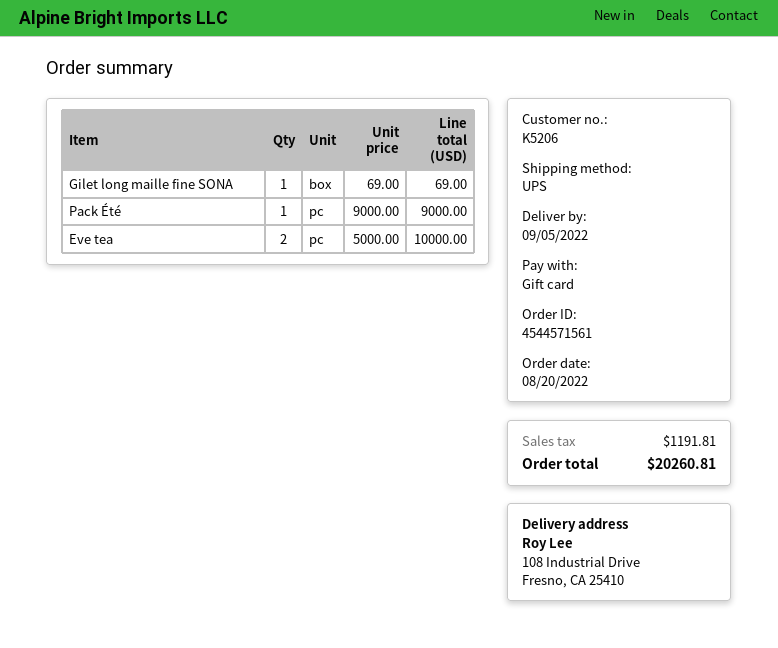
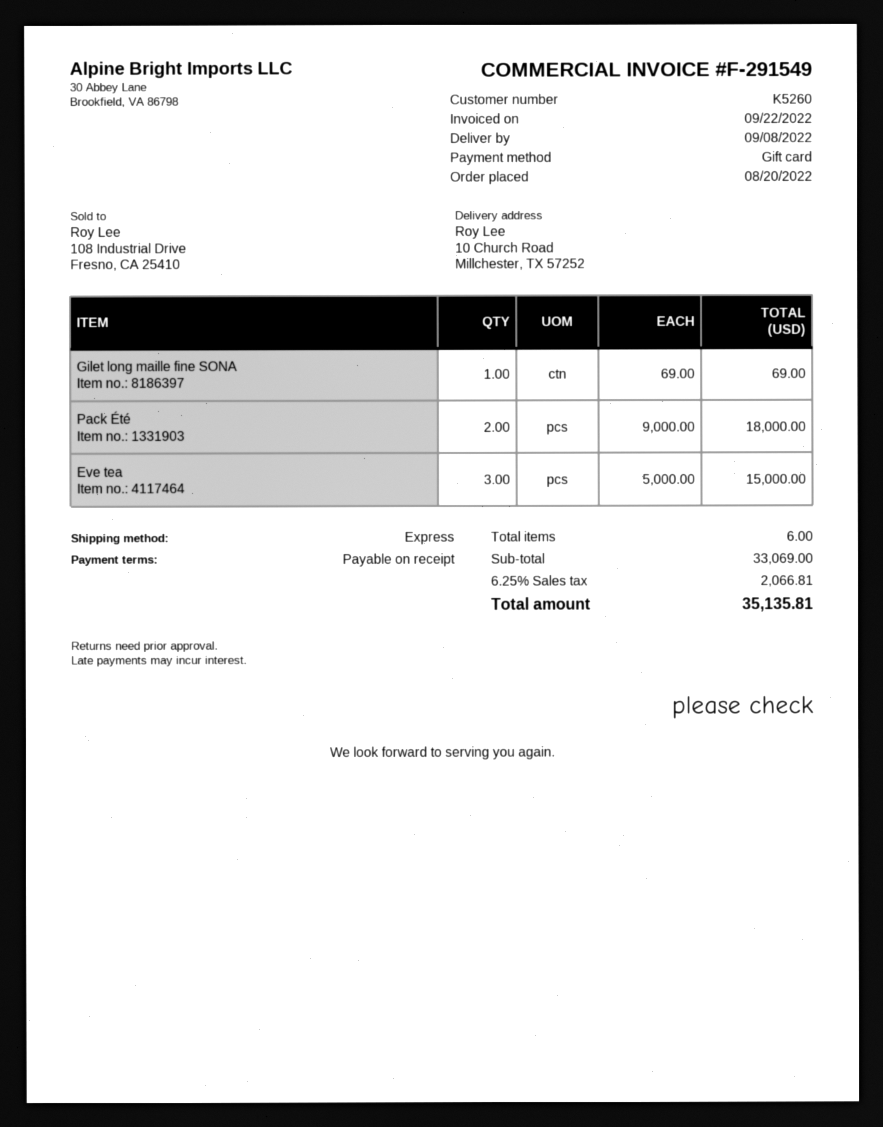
delivery date: 2022-09-05 -> 2022-09-08
customer number: K5206 -> K5260
shipping method: UPS -> express
ship to: 108 Industrial Drive, Fresno, CA 25410 -> 10 Church Road, Millchester, TX 57252
Pack Été: 1 x 9000.00 = 9000.00 -> 2 x 9000.00 = 18000.00
Eve tea: 2 x 5000.00 = 10000.00 -> 3 x 5000.00 = 15000.00
tax: 1191.81 -> 2066.81
total: 20260.81 -> 35135.81

